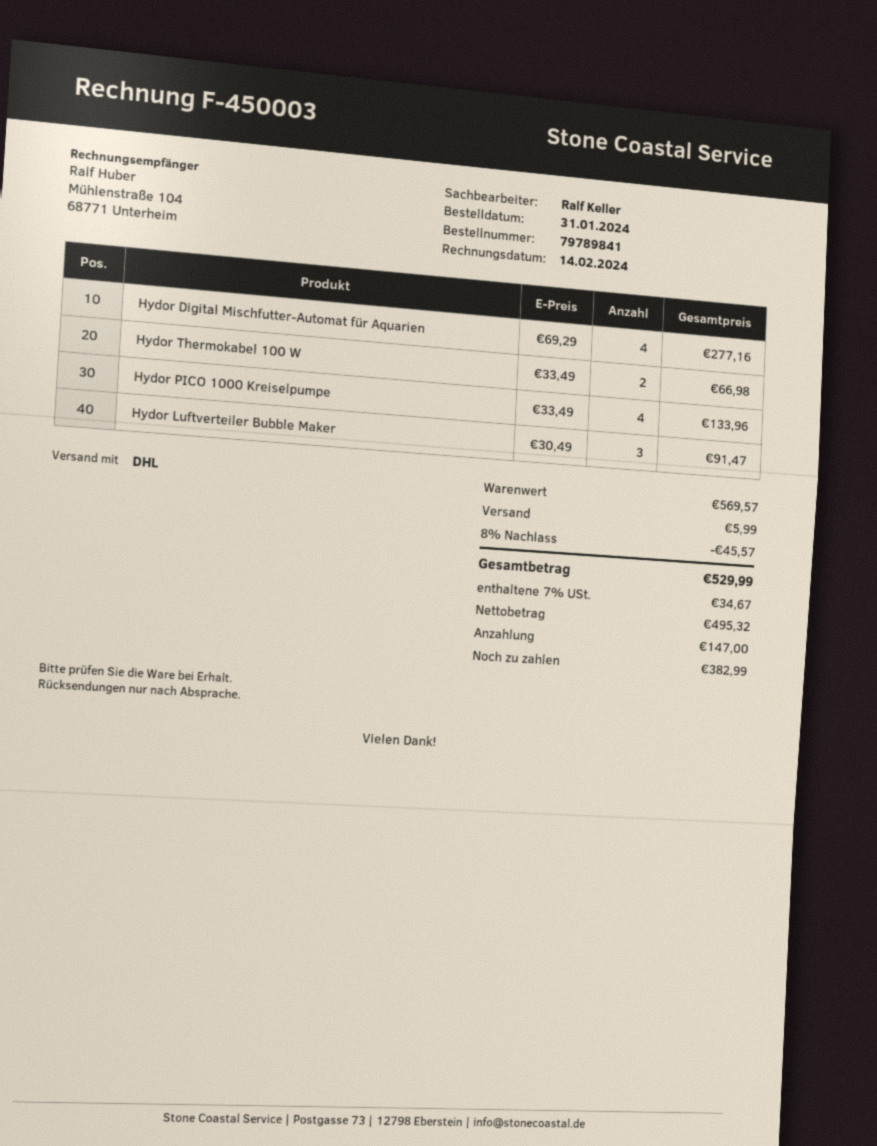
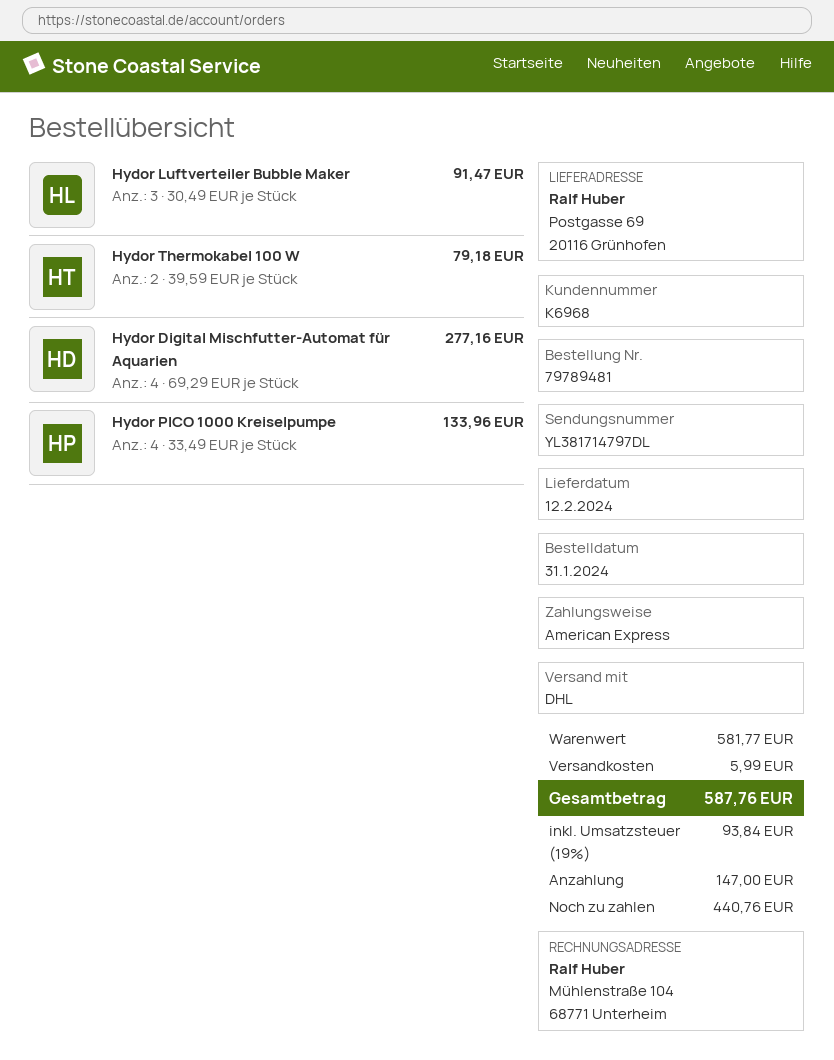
order number: 79789841 -> 79789481
Hydor Thermokabel 100 W: 2 x 33.49 = 66.98 -> 2 x 39.59 = 79.18
subtotal: 569.57 -> 581.77
discount: 8% = 45.57 -> none
tax: 7% = 34.67 -> 19% = 93.84
total: 529.99 -> 587.76
balance: 382.99 -> 440.76

